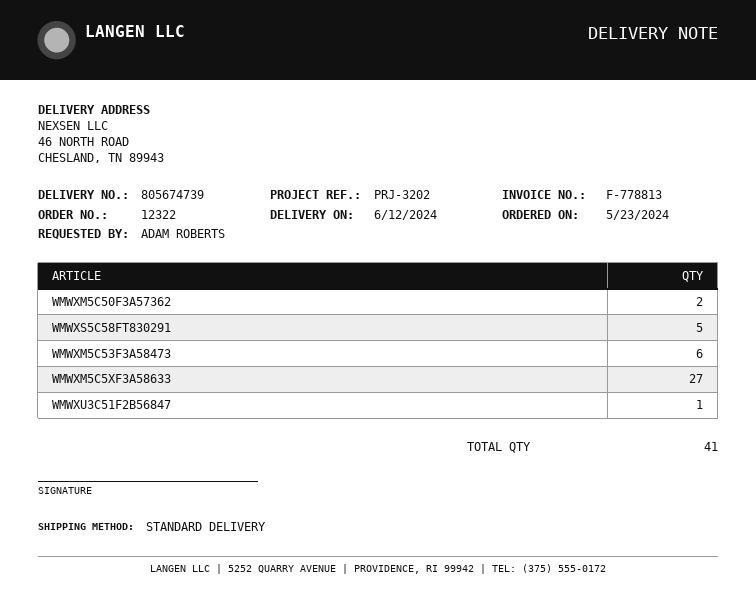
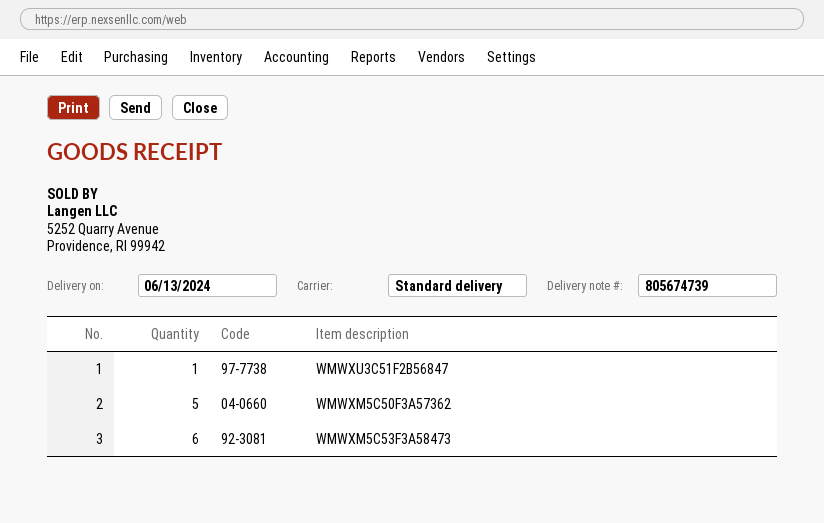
delivery date: 2024-06-12 -> 2024-06-13
WMWXM5C50F3A57362: 2 -> 5
WMWXS5C58FT830291: 5 -> none
WMWXM5C5XF3A58633: 27 -> none

